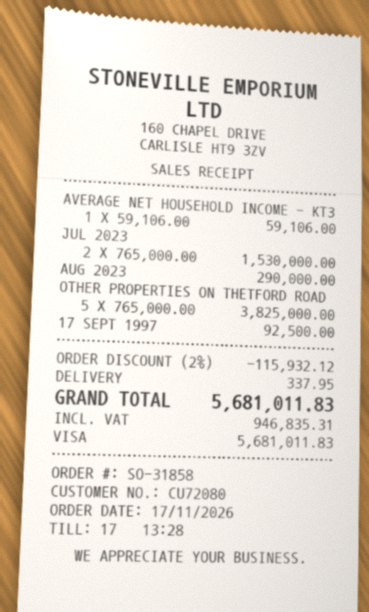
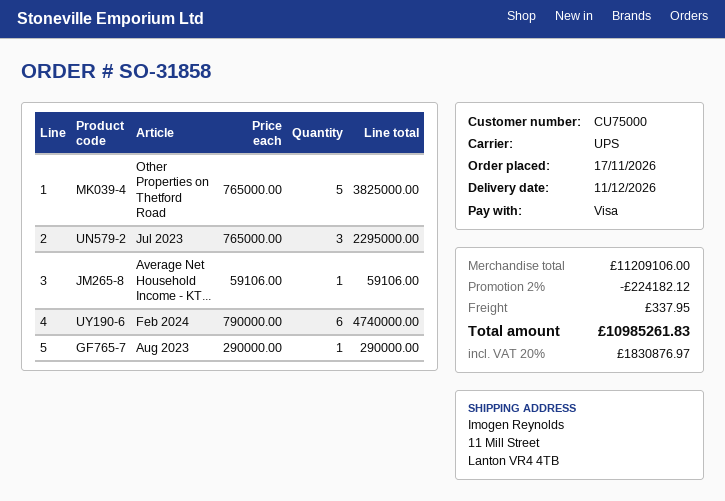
customer number: CU72080 -> CU75000
JUL 2023: 2 x 765000.00 = 1530000.00 -> 3 x 765000.00 = 2295000.00
17 SEPT 1997: 1 x 92500.00 = 92500.00 -> none
Feb 2024: none -> 6 x 790000.00 = 4740000.00
discount: 2% = 115932.12 -> 2% = 224182.12
tax: 946835.31 -> 1830876.97
total: 5681011.83 -> 10985261.83

